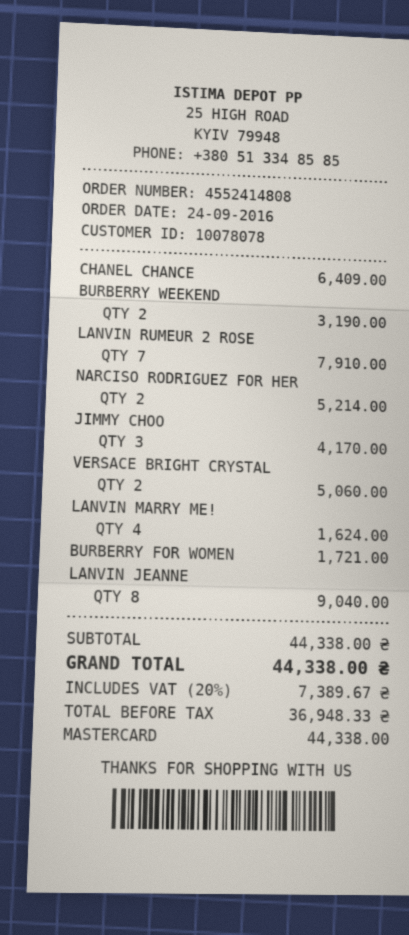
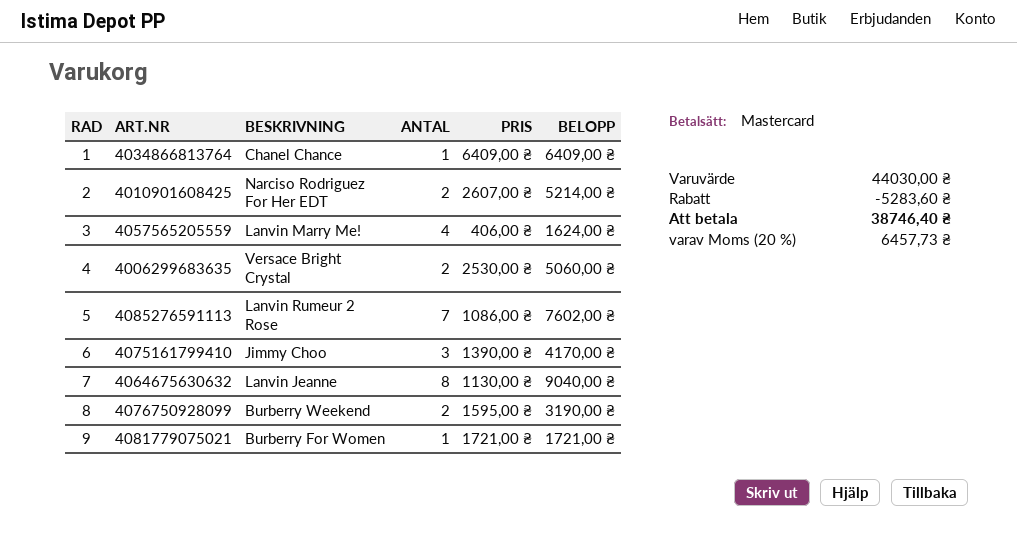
LANVIN RUMEUR 2 ROSE: 7 for 7910.00 -> 7 for 7602.00
subtotal: 44338.00 -> 44030.00
discount: none -> 5283.60
tax: 20% = 7389.67 -> 20% = 6457.73
total: 44338.00 -> 38746.40

